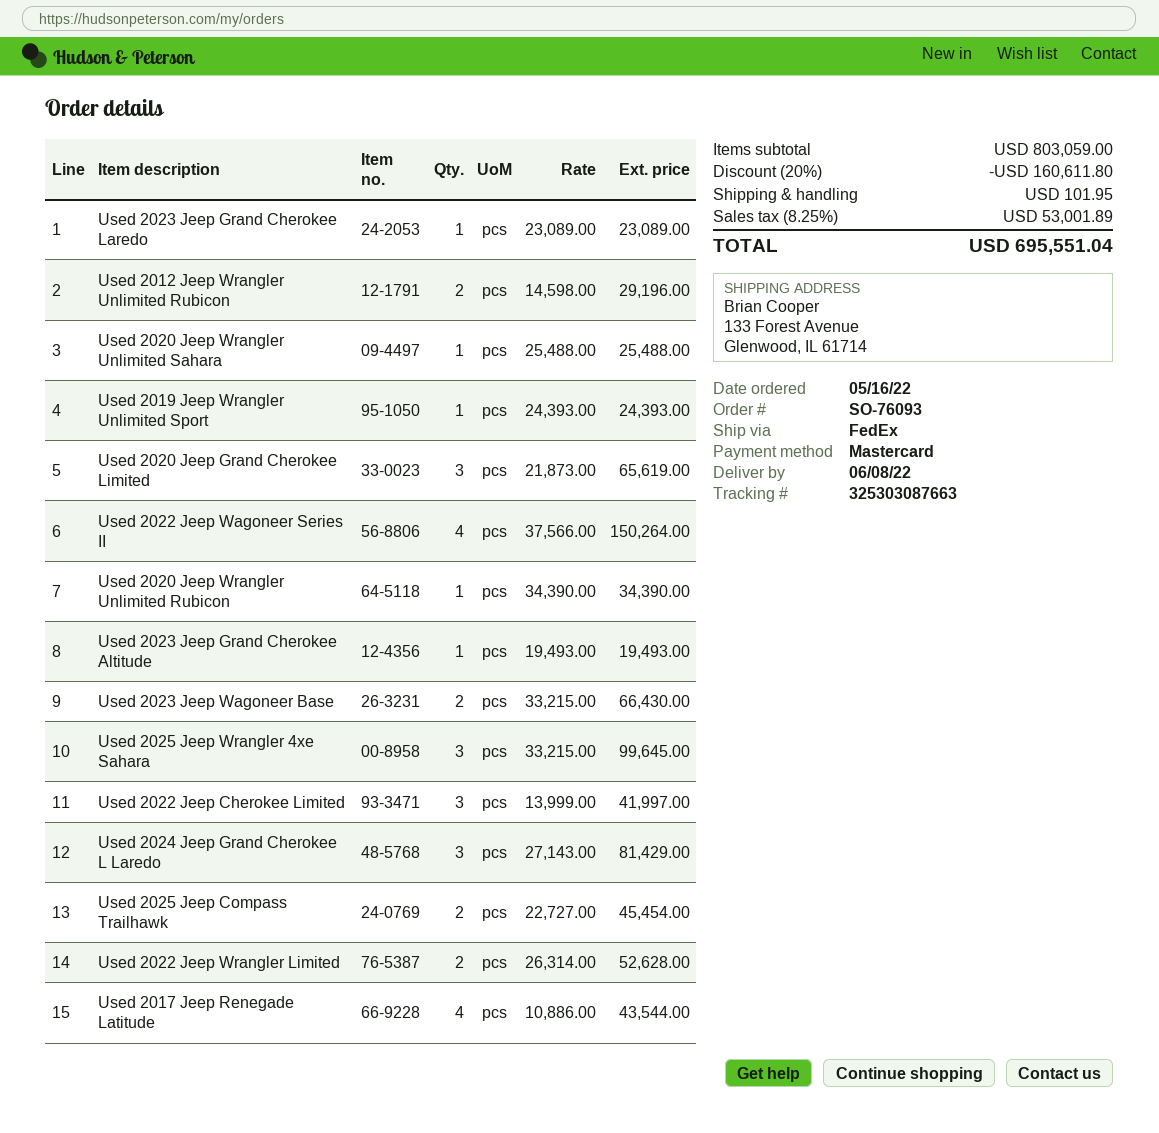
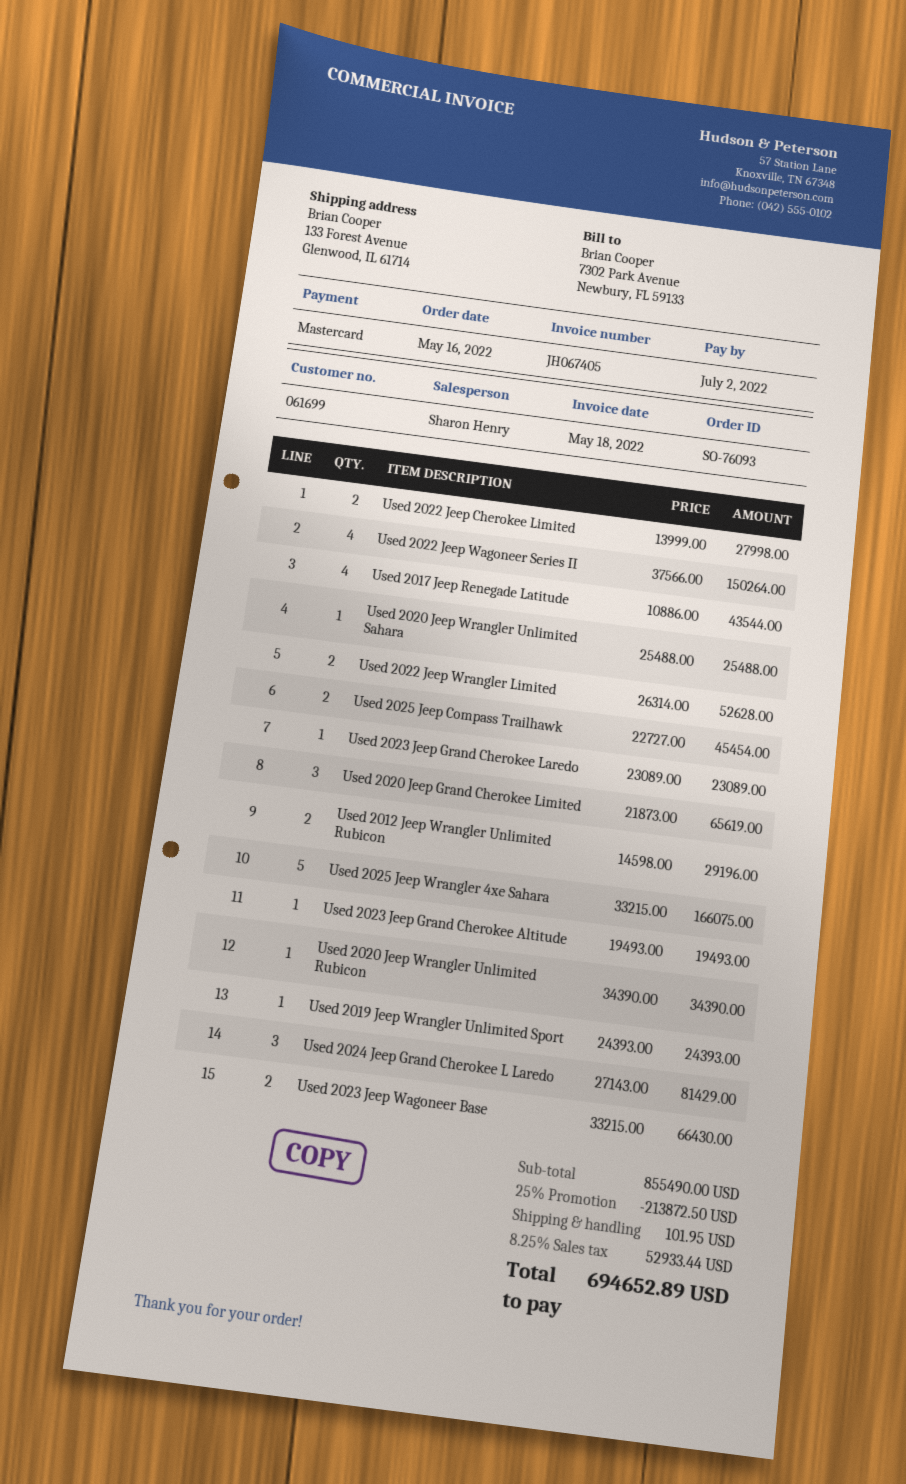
Used 2025 Jeep Wrangler 4xe Sahara: 3 x 33215.00 = 99645.00 -> 5 x 33215.00 = 166075.00
Used 2022 Jeep Cherokee Limited: 3 x 13999.00 = 41997.00 -> 2 x 13999.00 = 27998.00
subtotal: 803059.00 -> 855490.00
discount: 20% = 160611.80 -> 25% = 213872.50
tax: 8.25% = 53001.89 -> 8.25% = 52933.44
total: 695551.04 -> 694652.89

